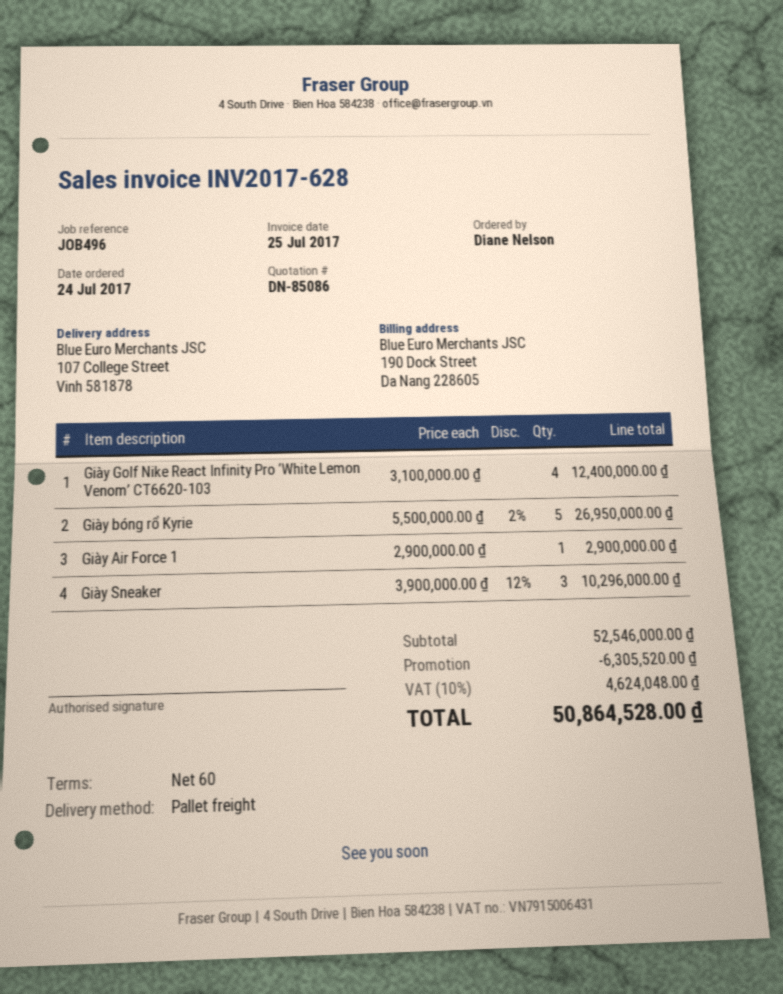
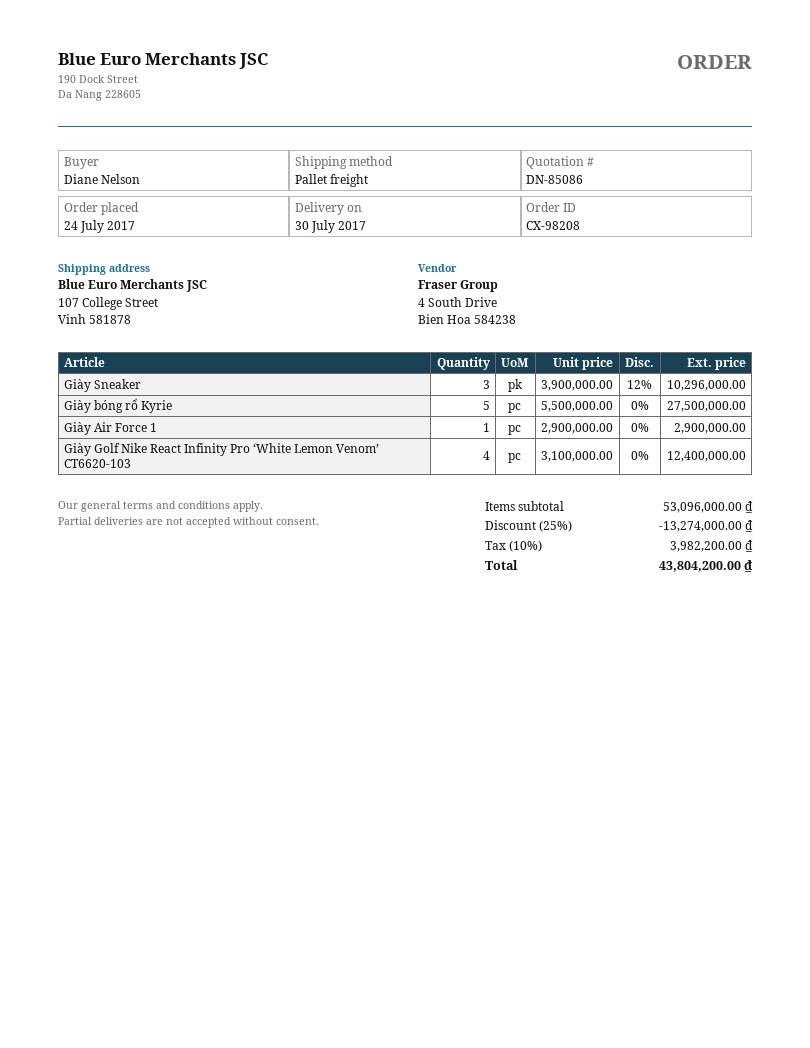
Giày bóng rổ Kyrie: 5 x 5500000.00 - 2% = 26950000.00 -> 5 x 5500000.00 = 27500000.00
subtotal: 52546000.00 -> 53096000.00
discount: 6305520.00 -> 13274000.00
tax: 10% = 4624048.00 -> 10% = 3982200.00
total: 50864528.00 -> 43804200.00

